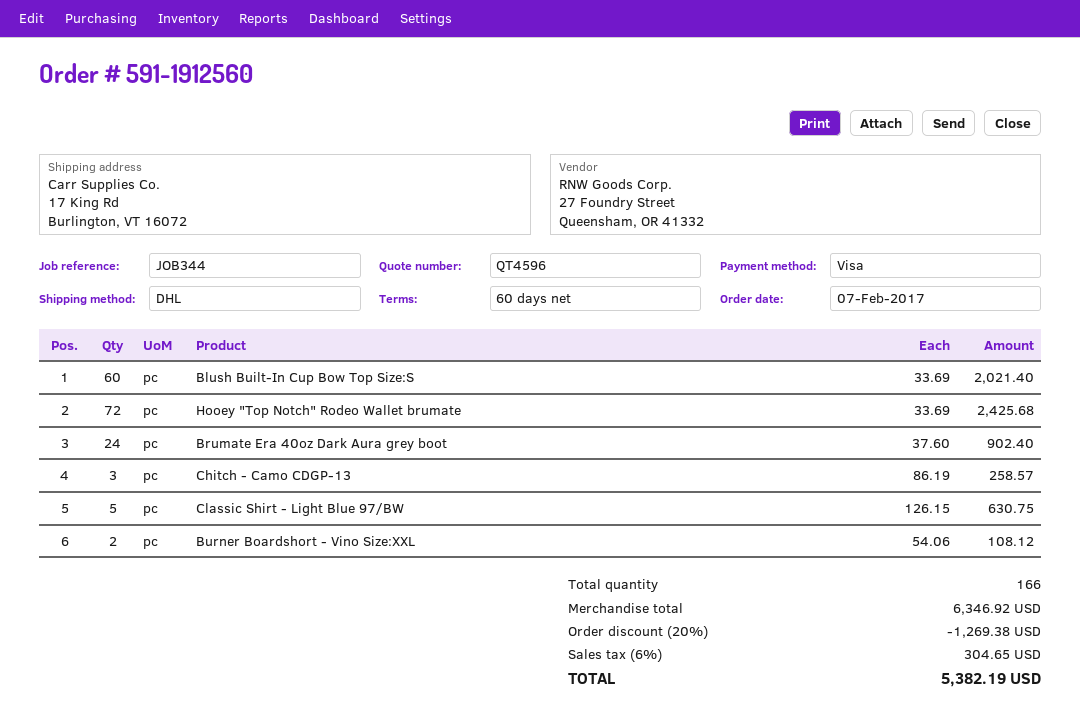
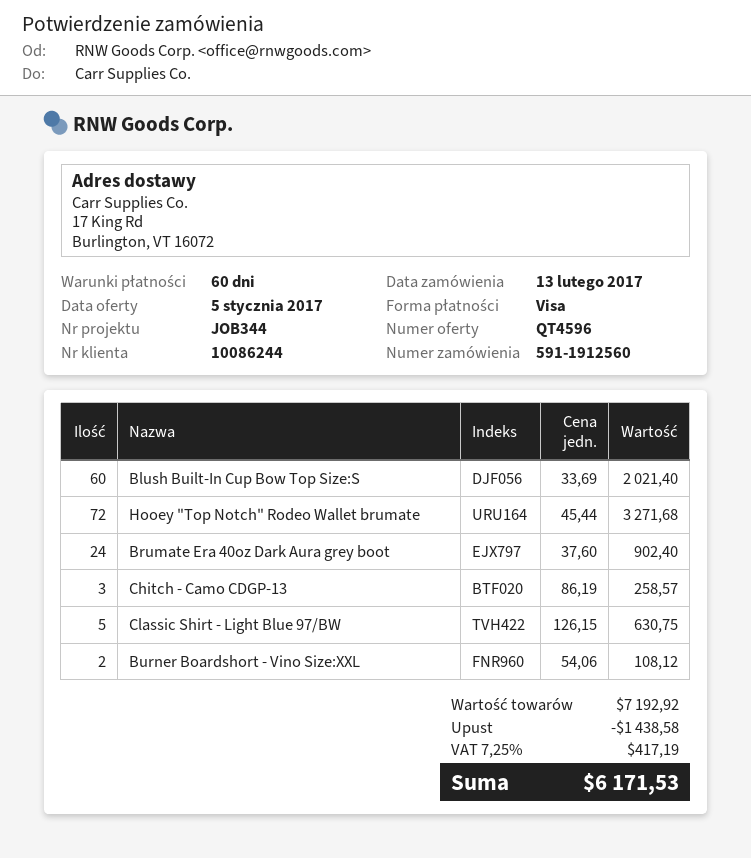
order date: 2017-02-07 -> 2017-02-13
Hooey "Top Notch" Rodeo Wallet brumate: 72 x 33.69 = 2425.68 -> 72 x 45.44 = 3271.68
subtotal: 6346.92 -> 7192.92
discount: 1269.38 -> 1438.58
tax: 6% = 304.65 -> 7.25% = 417.19
total: 5382.19 -> 6171.53

